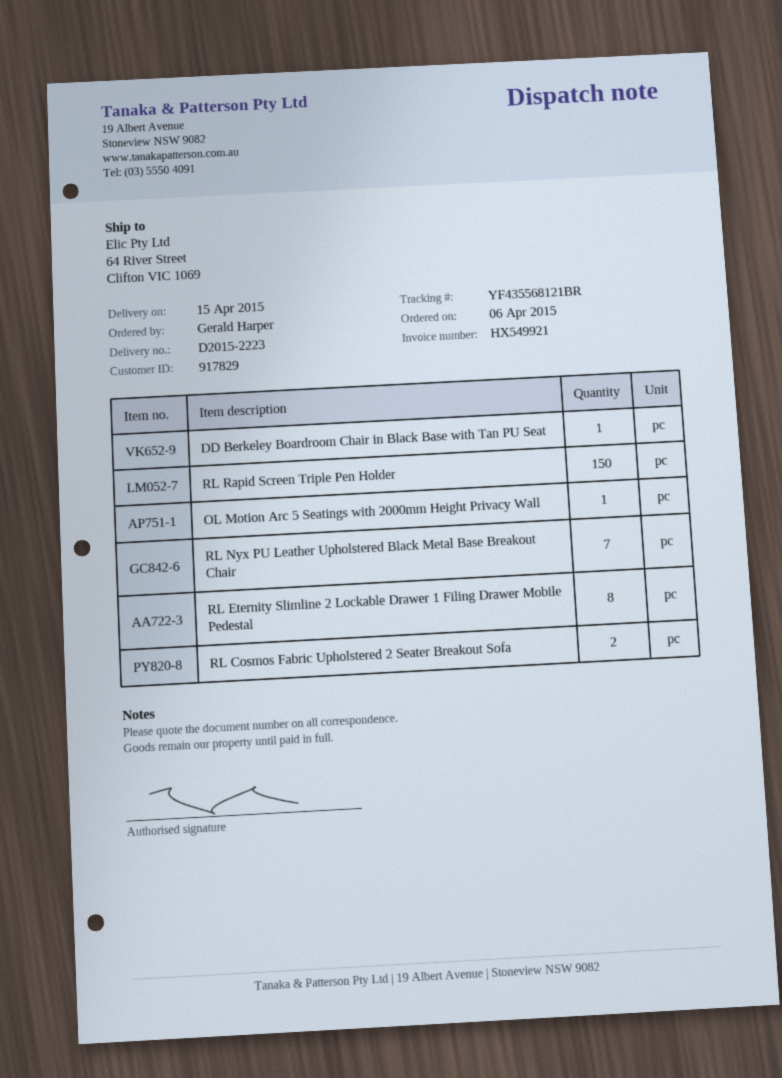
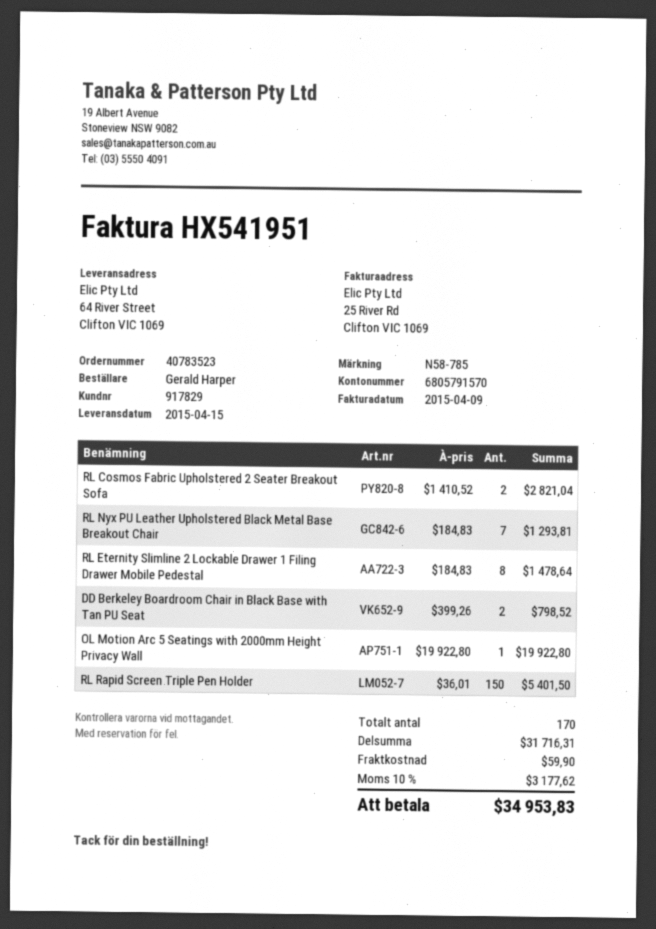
invoice number: HX549921 -> HX541951
DD Berkeley Boardroom Chair in Black Base with Tan PU Seat: 1 -> 2

